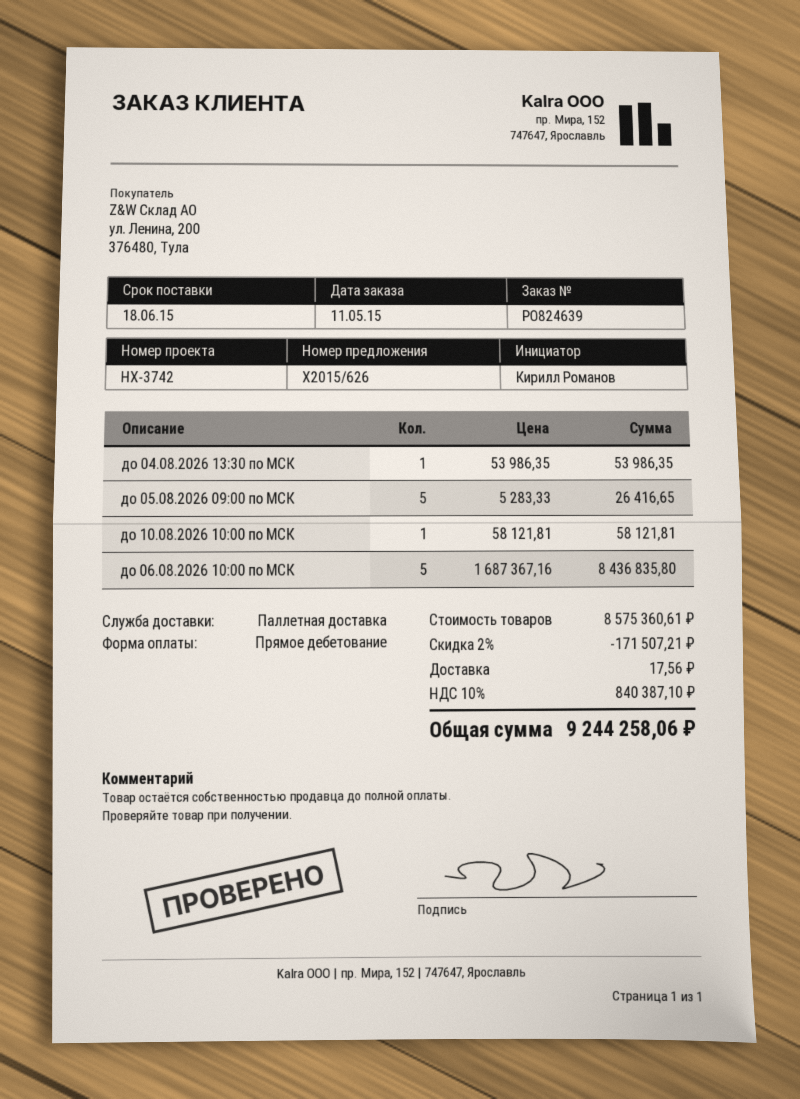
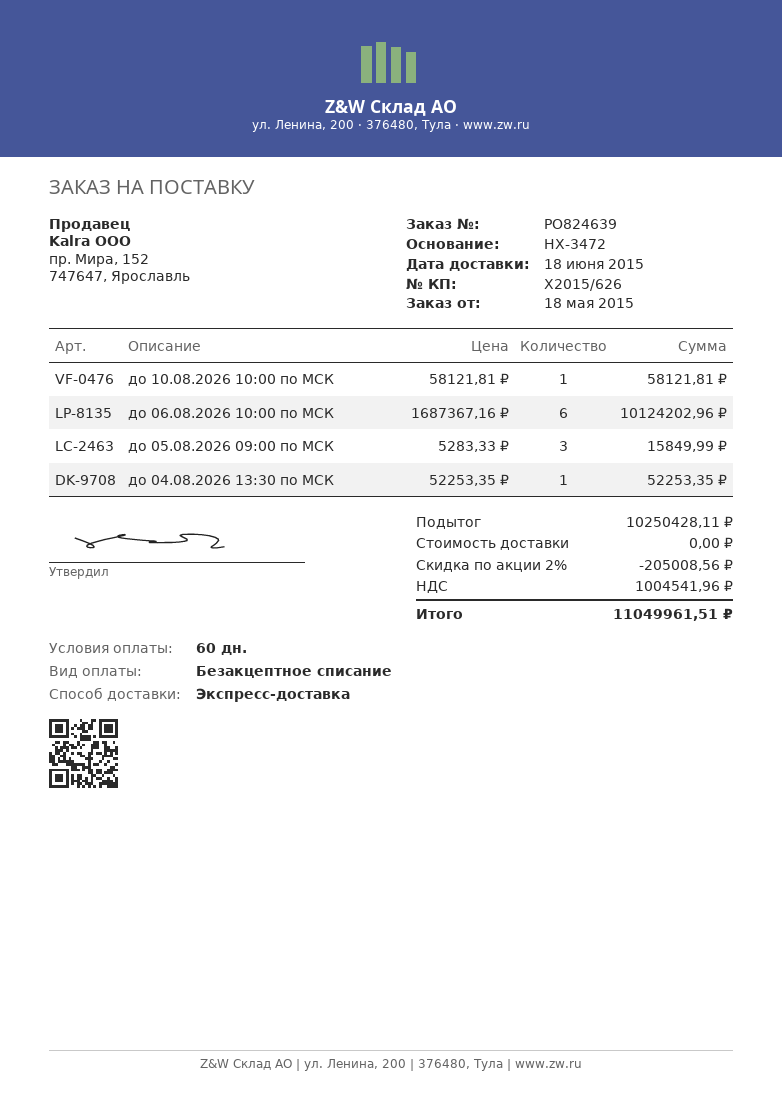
order date: 2015-05-11 -> 2015-05-18
reference: HX-3742 -> HX-3472
shipping method: pallet freight -> express
до 04.08.2026 13:30 по МСК: 1 x 53986.35 = 53986.35 -> 1 x 52253.35 = 52253.35
до 05.08.2026 09:00 по МСК: 5 x 5283.33 = 26416.65 -> 3 x 5283.33 = 15849.99
до 06.08.2026 10:00 по МСК: 5 x 1687367.16 = 8436835.80 -> 6 x 1687367.16 = 10124202.96
subtotal: 8575360.61 -> 10250428.11
discount: 2% = 171507.21 -> 2% = 205008.56
shipping: 17.56 -> 0.00
tax: 840387.10 -> 1004541.96
total: 9244258.06 -> 11049961.51

